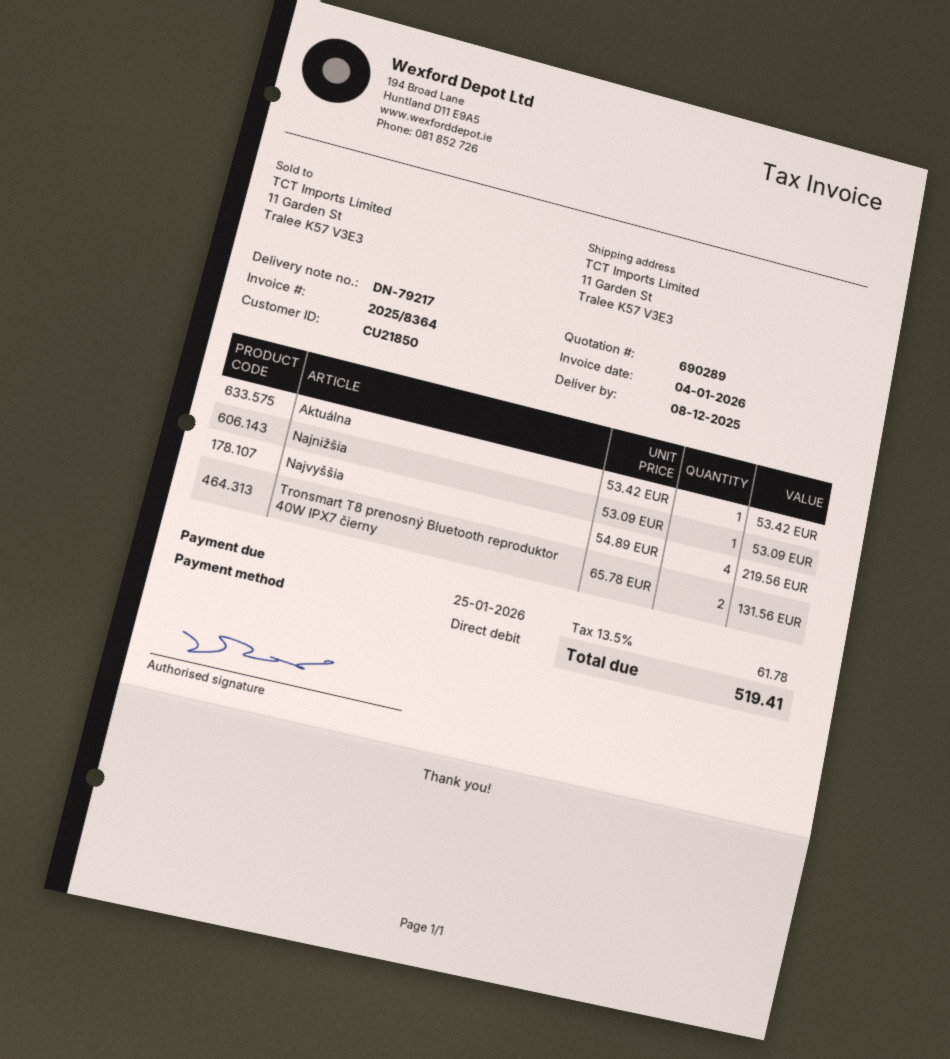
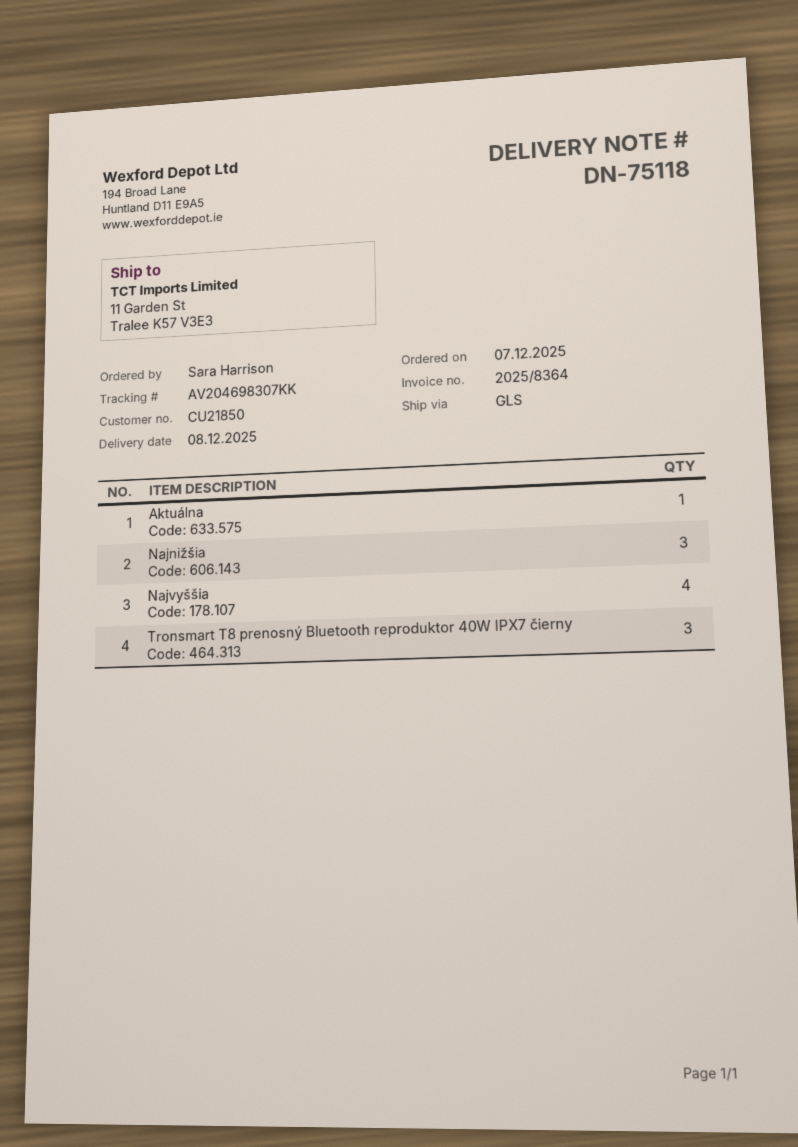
delivery note number: DN-79217 -> DN-75118
Najnižšia: 1 -> 3
Tronsmart T8 prenosný Bluetooth reproduktor 40W IPX7 čierny: 2 -> 3

